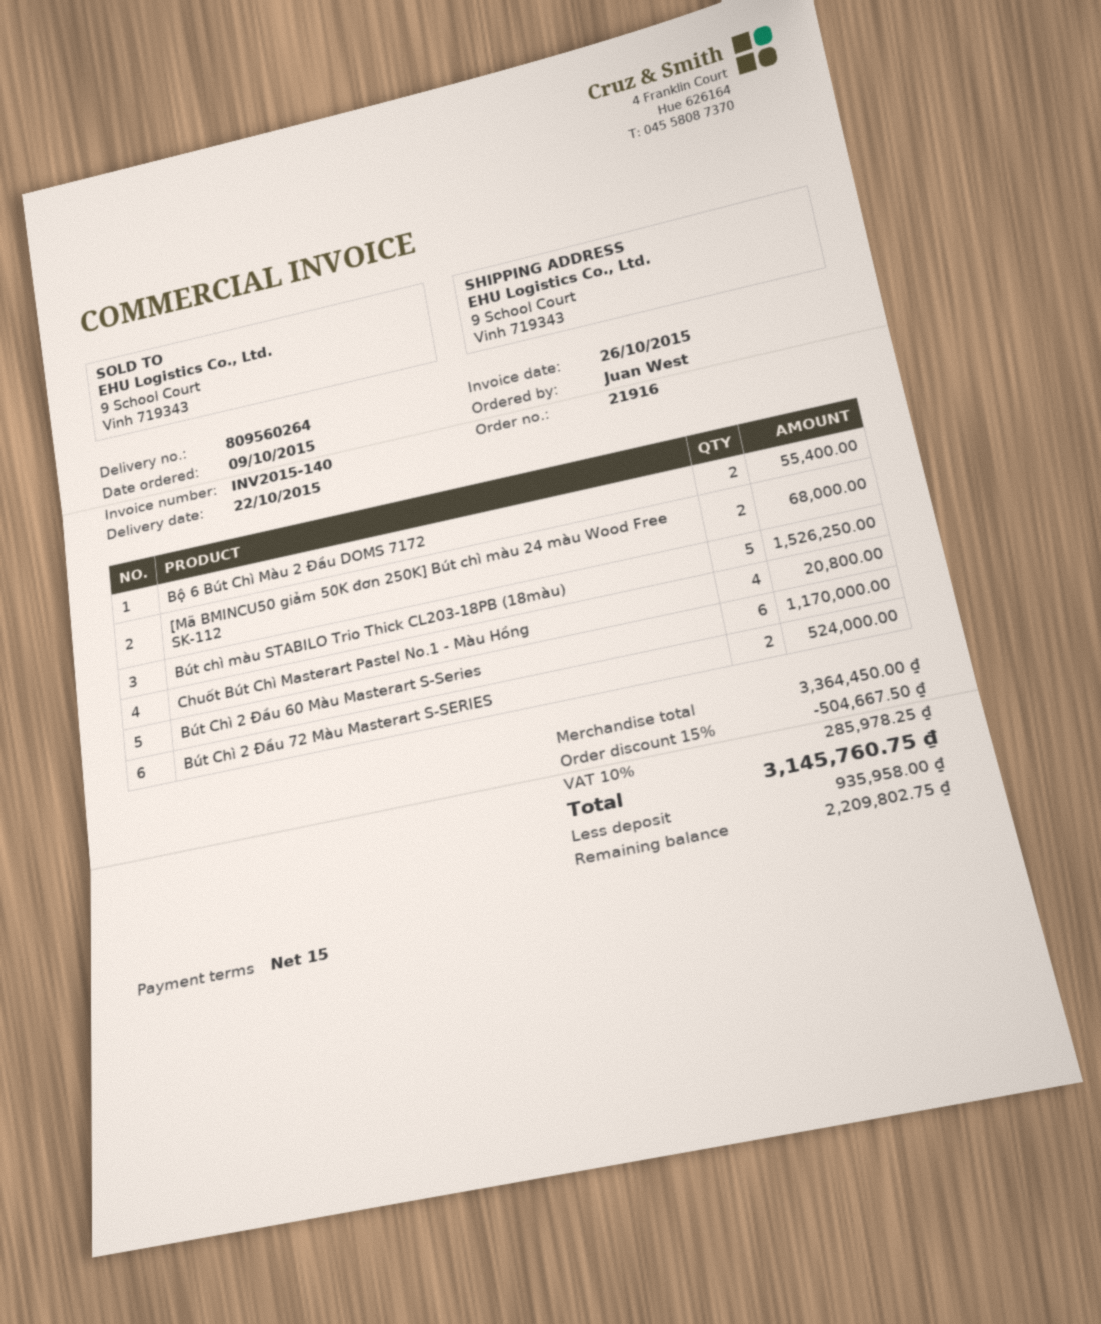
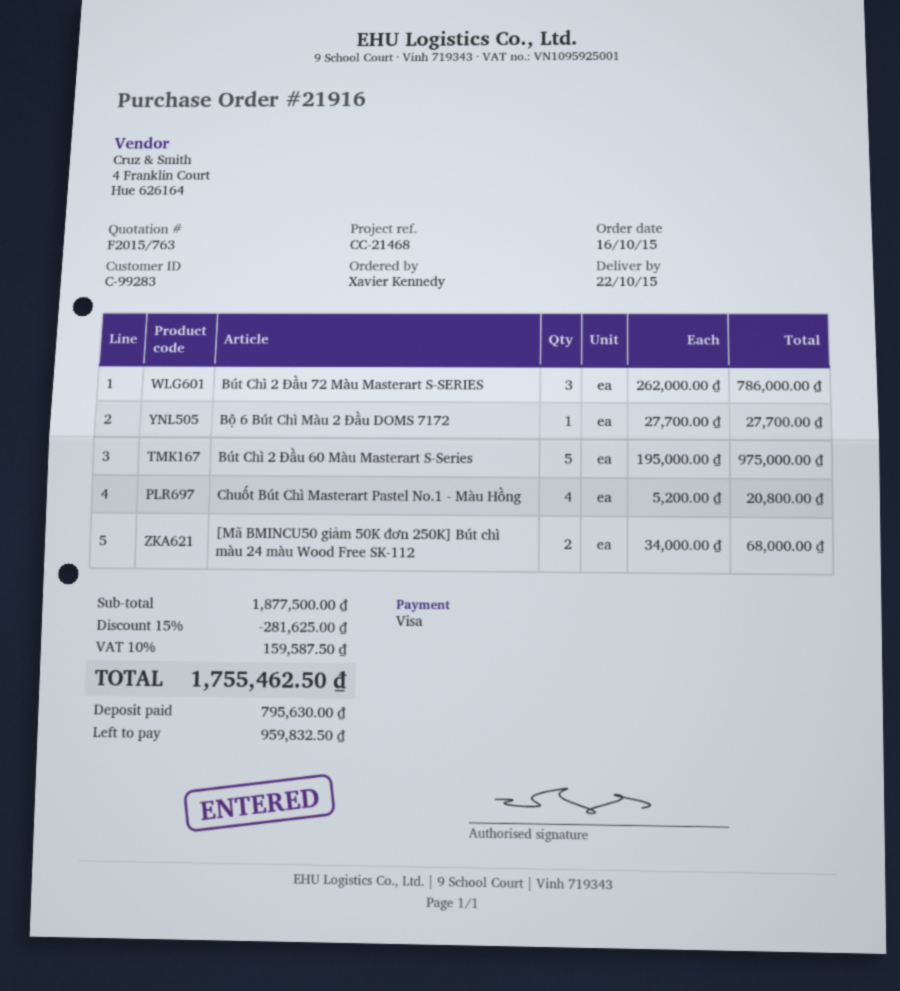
order date: 2015-10-09 -> 2015-10-16
ordered by: Juan West -> Xavier Kennedy
Bộ 6 Bút Chì Màu 2 Đầu DOMS 7172: 2 for 55400.00 -> 1 for 27700.00
Bút chì màu STABILO Trio Thick CL203-18PB (18màu): 5 for 1526250.00 -> none
Bút Chì 2 Đầu 60 Màu Masterart S-Series: 6 for 1170000.00 -> 5 for 975000.00
Bút Chì 2 Đầu 72 Màu Masterart S-SERIES: 2 for 524000.00 -> 3 for 786000.00
subtotal: 3364450.00 -> 1877500.00
discount: 15% = 504667.50 -> 15% = 281625.00
tax: 10% = 285978.25 -> 10% = 159587.50
total: 3145760.75 -> 1755462.50
deposit: 935958.00 -> 795630.00
balance: 2209802.75 -> 959832.50

